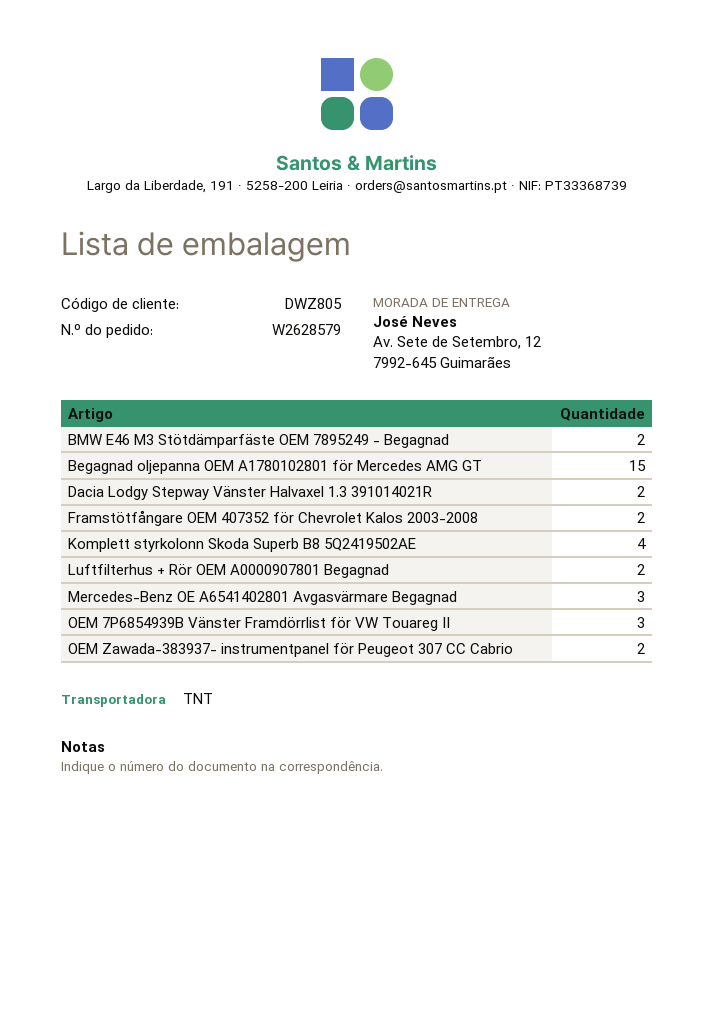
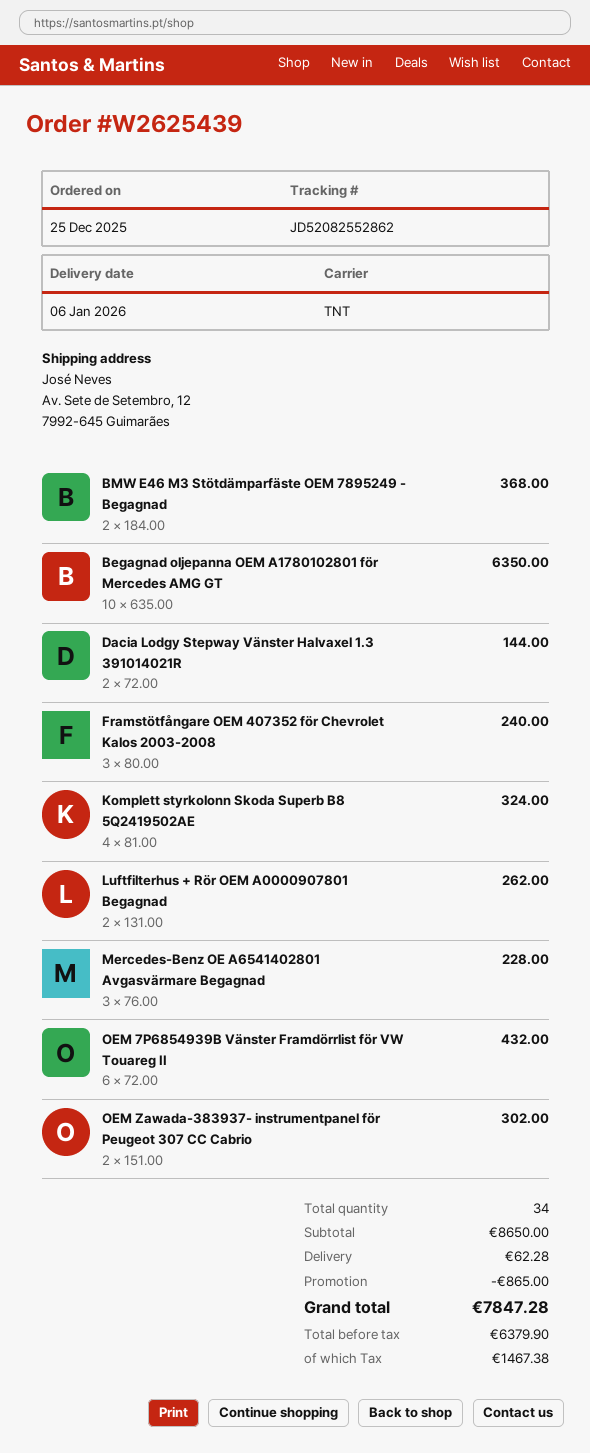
order number: W2628579 -> W2625439
Begagnad oljepanna OEM A1780102801 för Mercedes AMG GT: 15 -> 10
Framstötfångare OEM 407352 för Chevrolet Kalos 2003-2008: 2 -> 3
OEM 7P6854939B Vänster Framdörrlist för VW Touareg II: 3 -> 6

